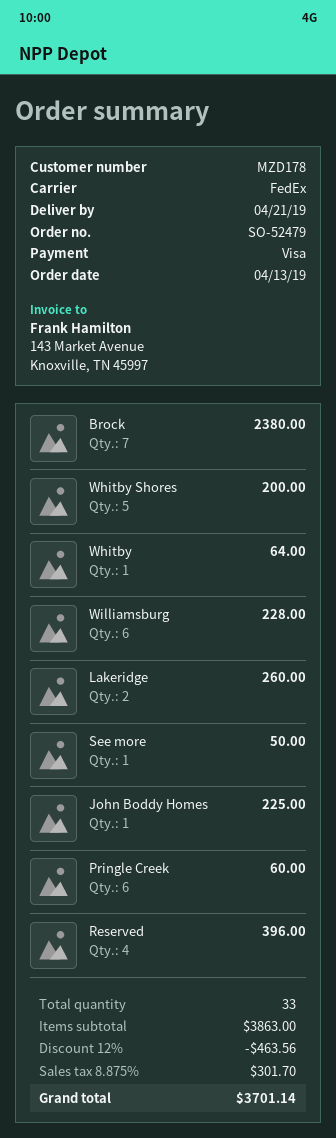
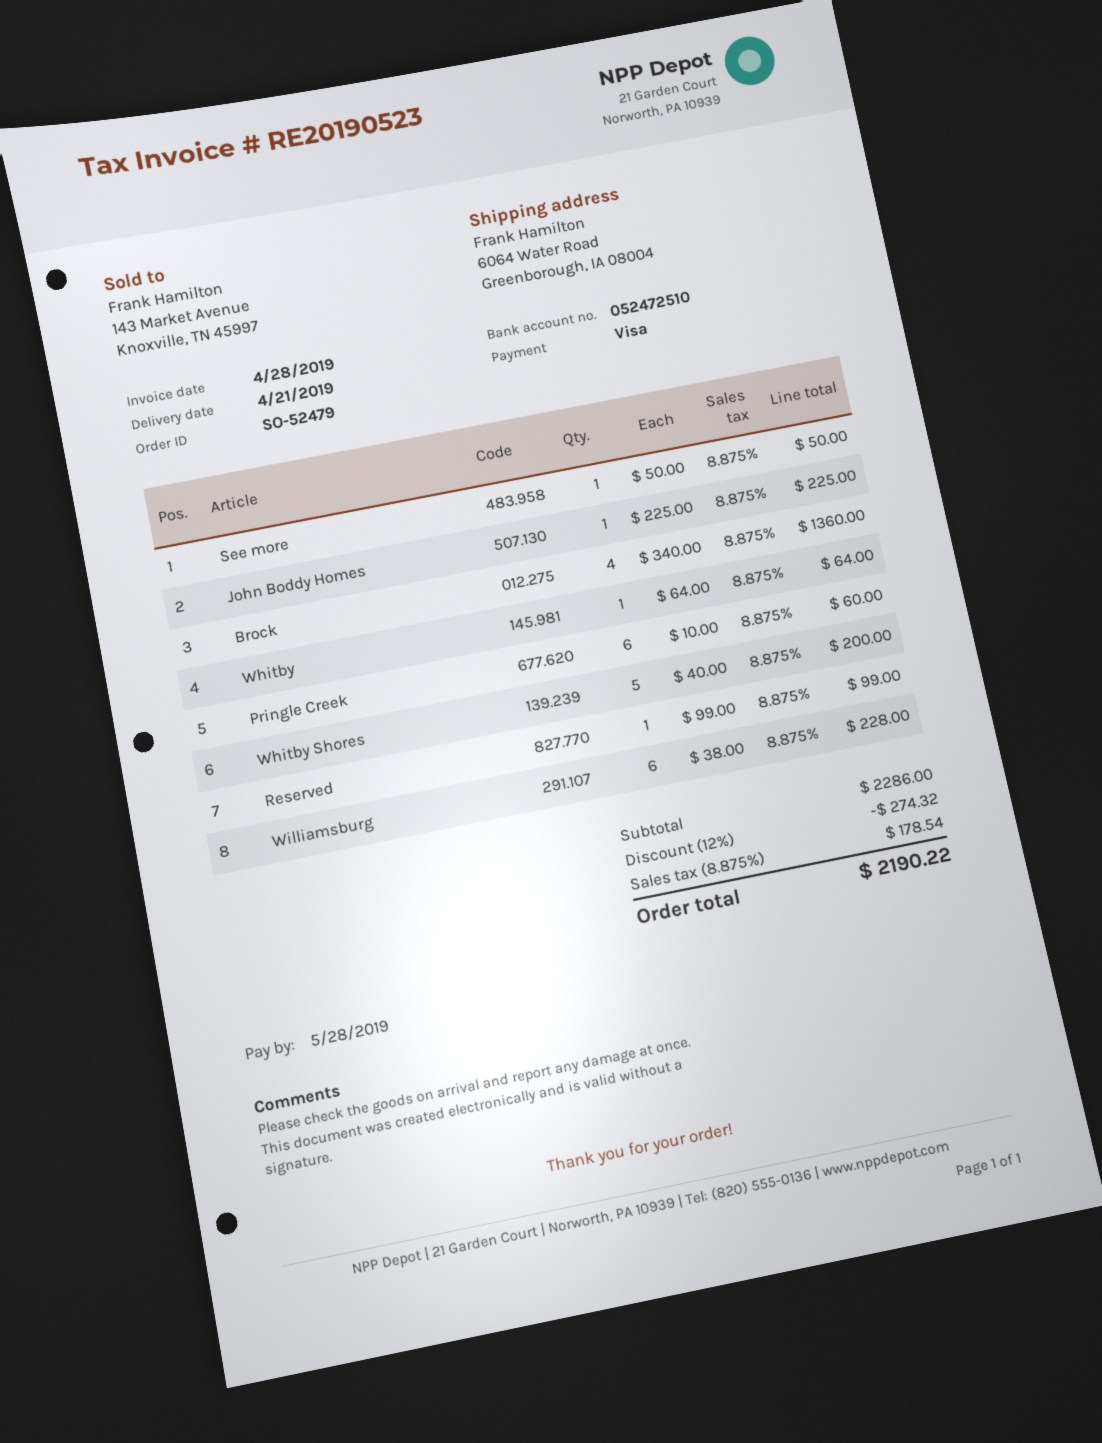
Brock: 7 for 2380.00 -> 4 for 1360.00
Lakeridge: 2 for 260.00 -> none
Reserved: 4 for 396.00 -> 1 for 99.00
subtotal: 3863.00 -> 2286.00
discount: 12% = 463.56 -> 12% = 274.32
tax: 8.875% = 301.70 -> 8.875% = 178.54
total: 3701.14 -> 2190.22

